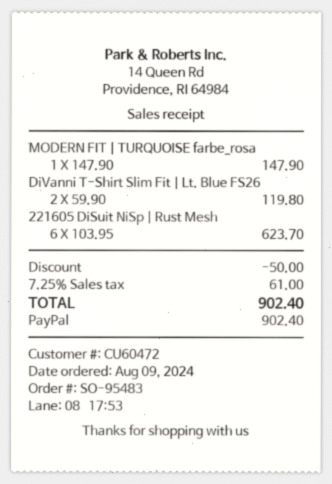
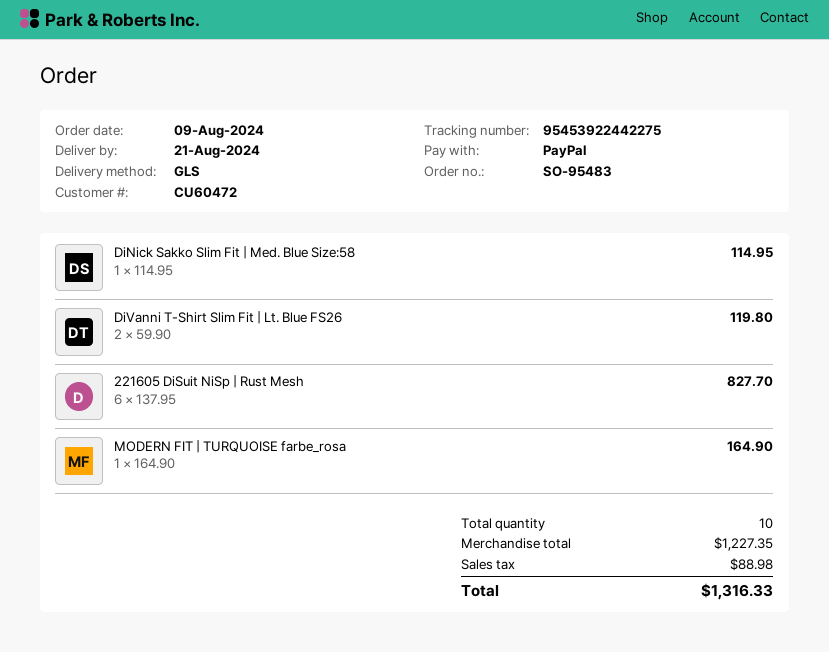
MODERN FIT | TURQUOISE farbe_rosa: 1 x 147.90 = 147.90 -> 1 x 164.90 = 164.90
221605 DiSuit NiSp | Rust Mesh: 6 x 103.95 = 623.70 -> 6 x 137.95 = 827.70
DiNick Sakko Slim Fit | Med. Blue Size:58: none -> 1 x 114.95 = 114.95
discount: 50.00 -> none
tax: 61.00 -> 88.98
total: 902.40 -> 1316.33

